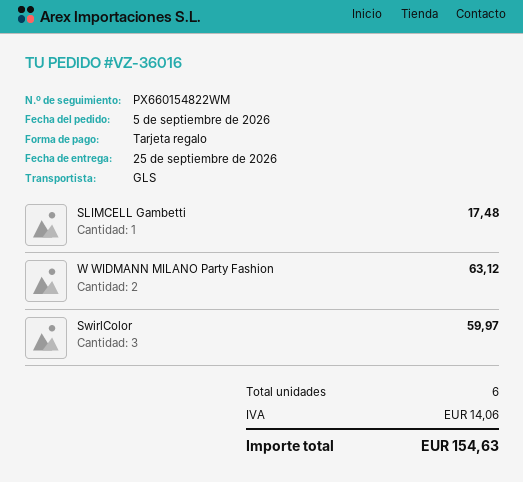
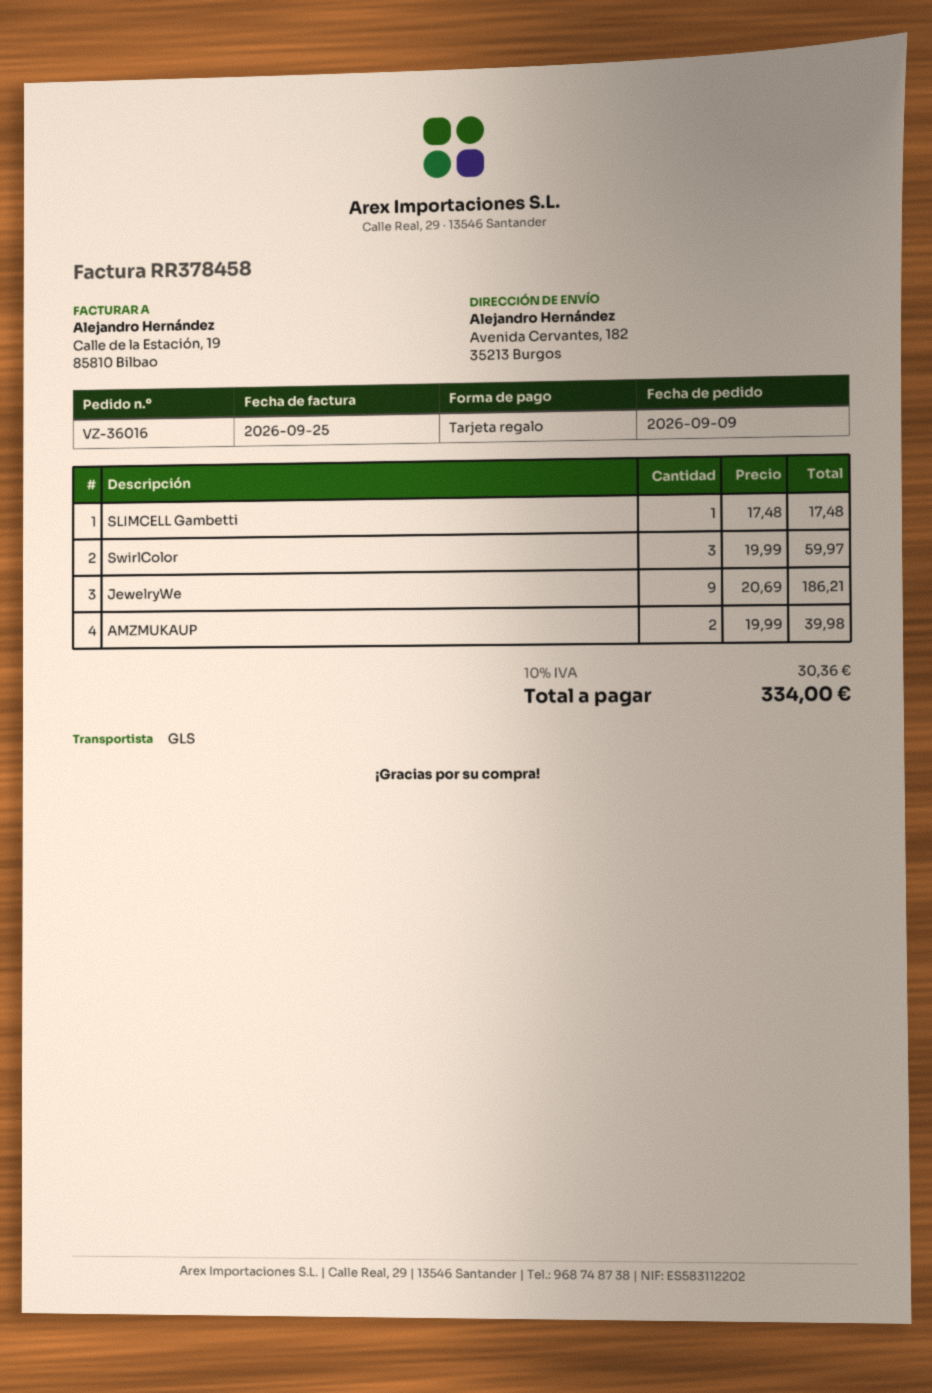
order date: 2026-09-05 -> 2026-09-09
W WIDMANN MILANO Party Fashion: 2 for 63.12 -> none
JewelryWe: none -> 9 for 186.21
AMZMUKAUP: none -> 2 for 39.98
tax: 14.06 -> 30.36
total: 154.63 -> 334.00

